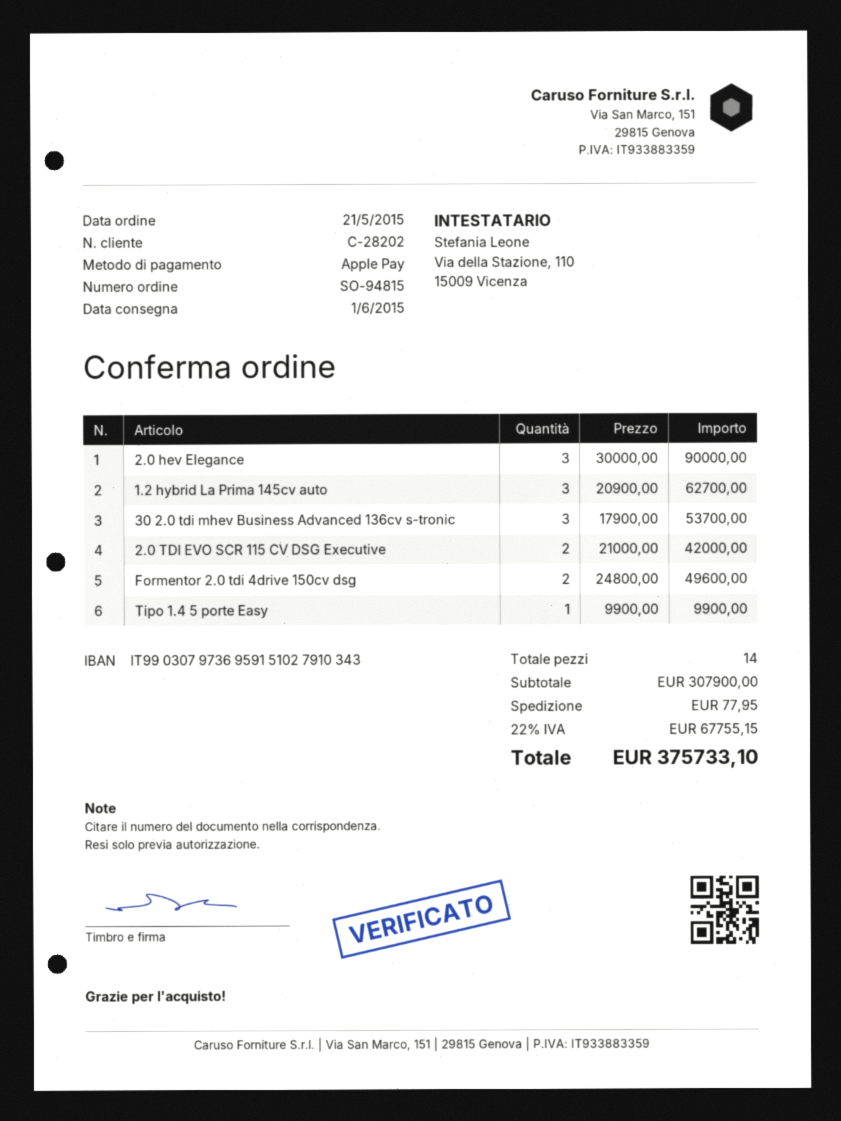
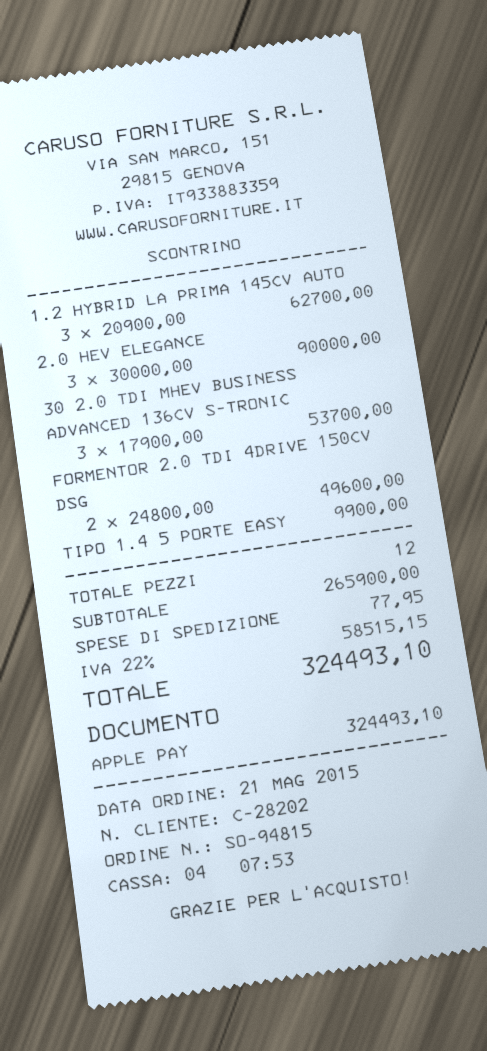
2.0 TDI EVO SCR 115 CV DSG Executive: 2 x 21000.00 = 42000.00 -> none
total quantity: 14 -> 12
subtotal: 307900.00 -> 265900.00
tax: 22% = 67755.15 -> 22% = 58515.15
total: 375733.10 -> 324493.10

